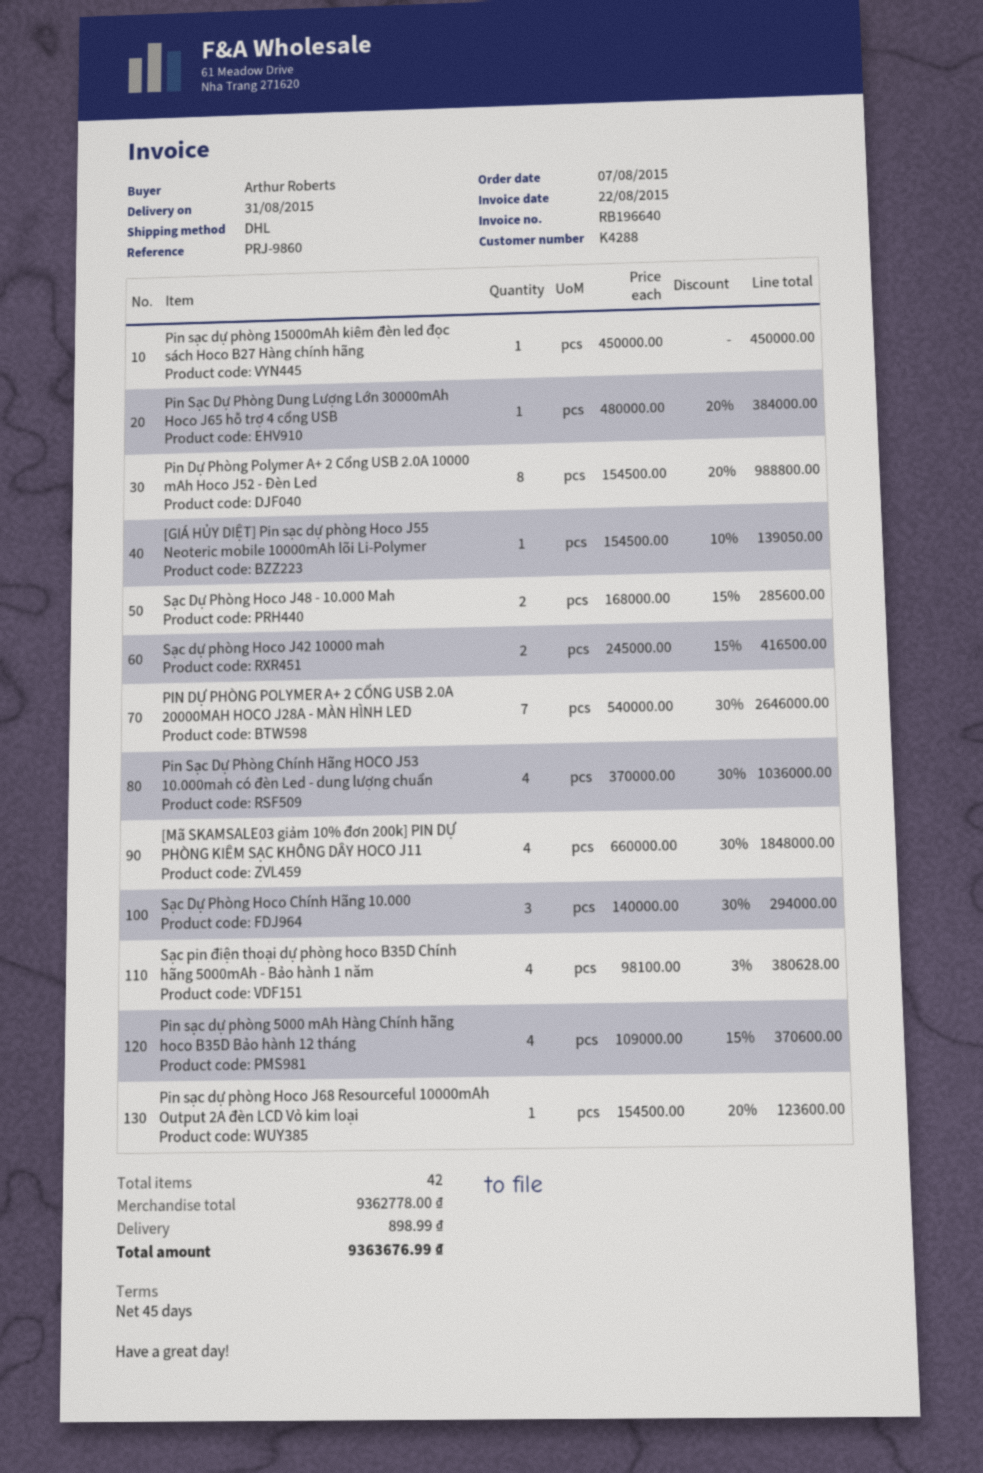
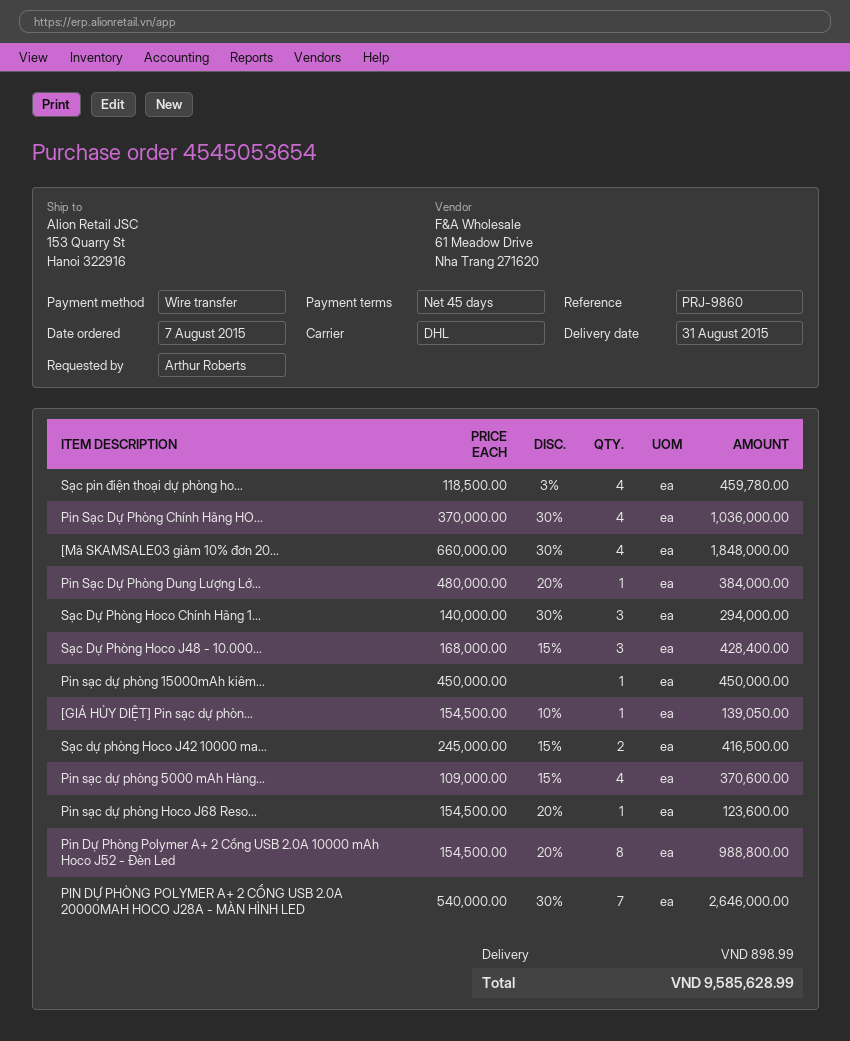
Sạc Dự Phòng Hoco J48 - 10.000 Mah: 2 x 168000.00 - 15% = 285600.00 -> 3 x 168000.00 - 15% = 428400.00
Sạc pin điện thoại dự phòng hoco B35D Chính hãng 5000mAh - Bảo hành 1 năm: 4 x 98100.00 - 3% = 380628.00 -> 4 x 118500.00 - 3% = 459780.00
total: 9363676.99 -> 9585628.99

